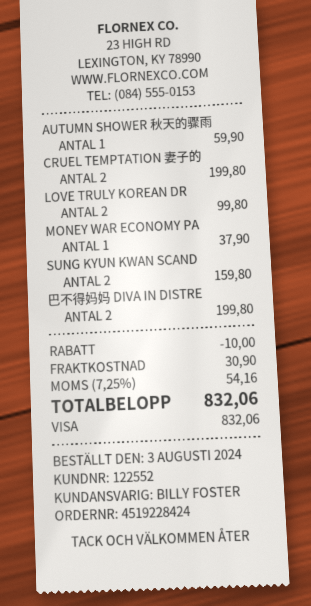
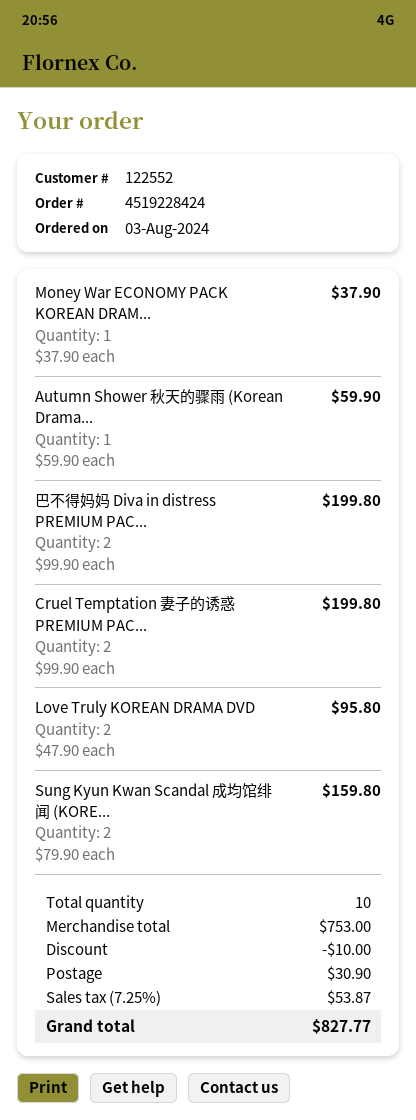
LOVE TRULY KOREAN DR: 2 for 99.80 -> 2 for 95.80
tax: 7.25% = 54.16 -> 7.25% = 53.87
total: 832.06 -> 827.77

